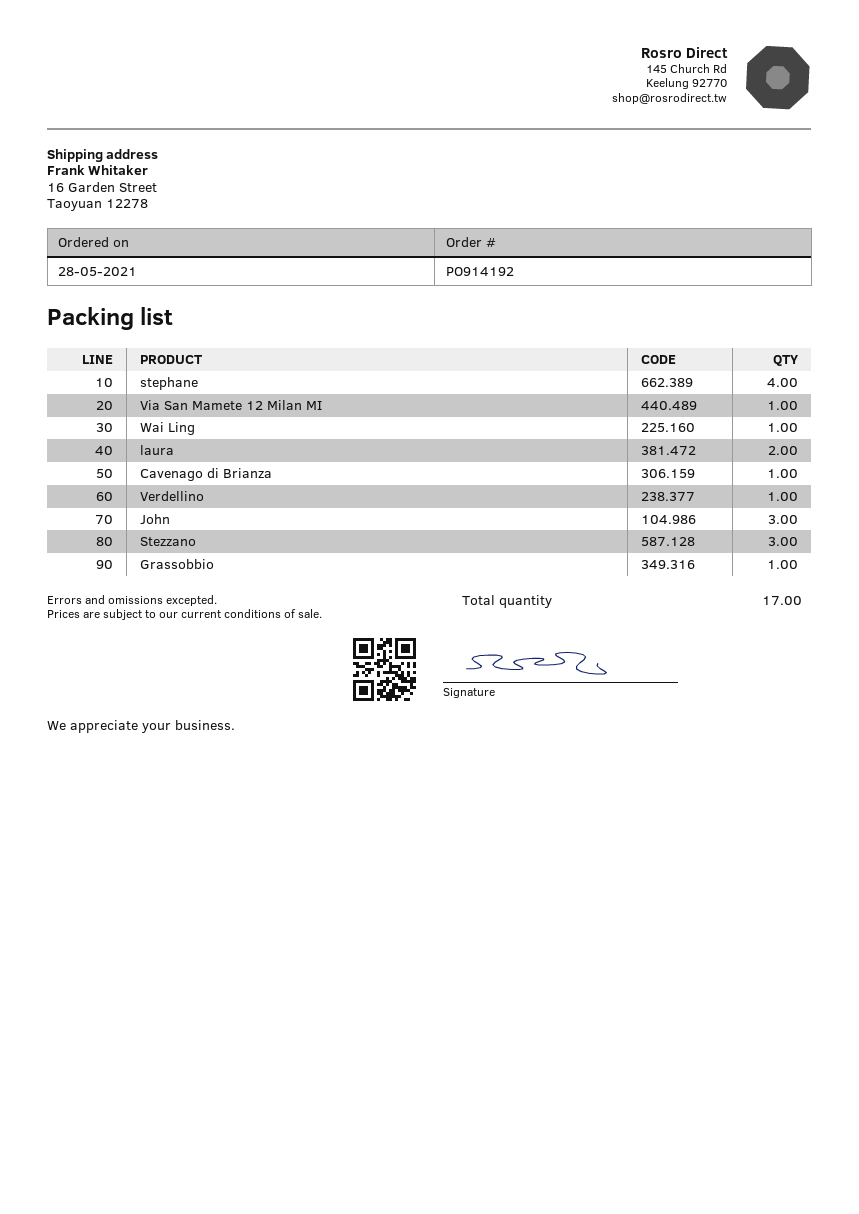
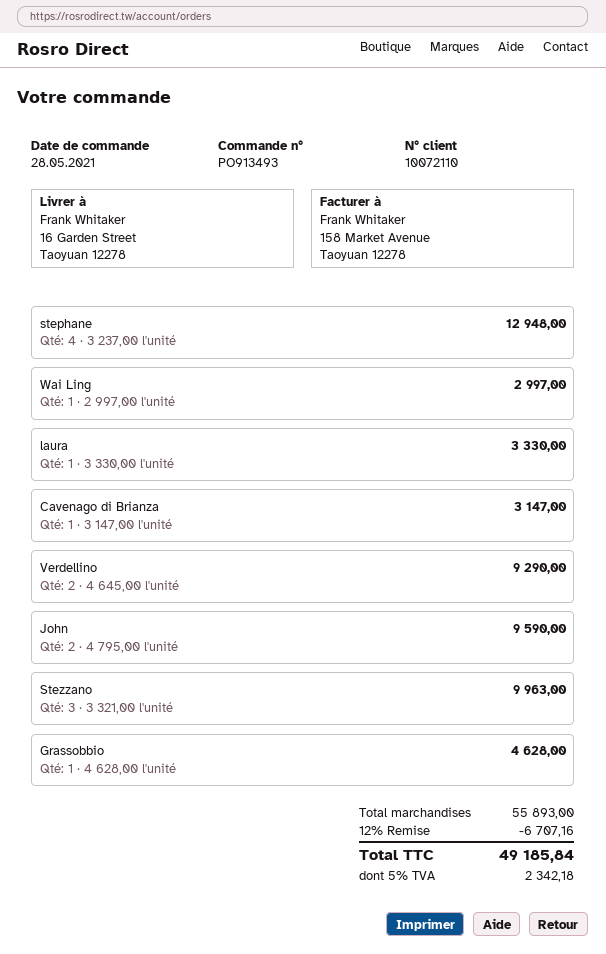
order number: PO914192 -> PO913493
Via San Mamete 12 Milan MI: 1 -> none
laura: 2 -> 1
Verdellino: 1 -> 2
John: 3 -> 2

